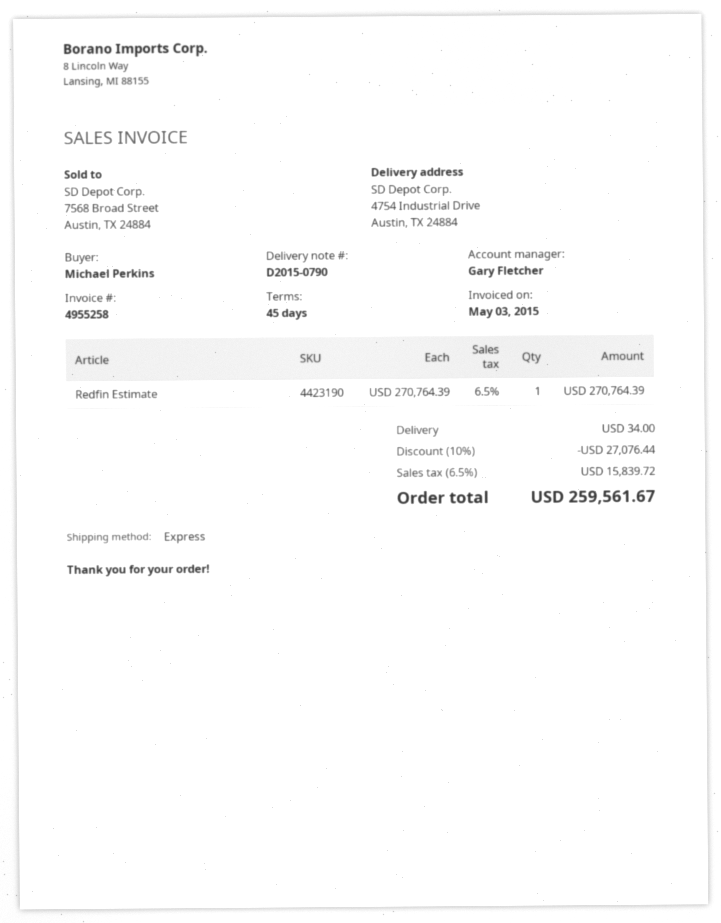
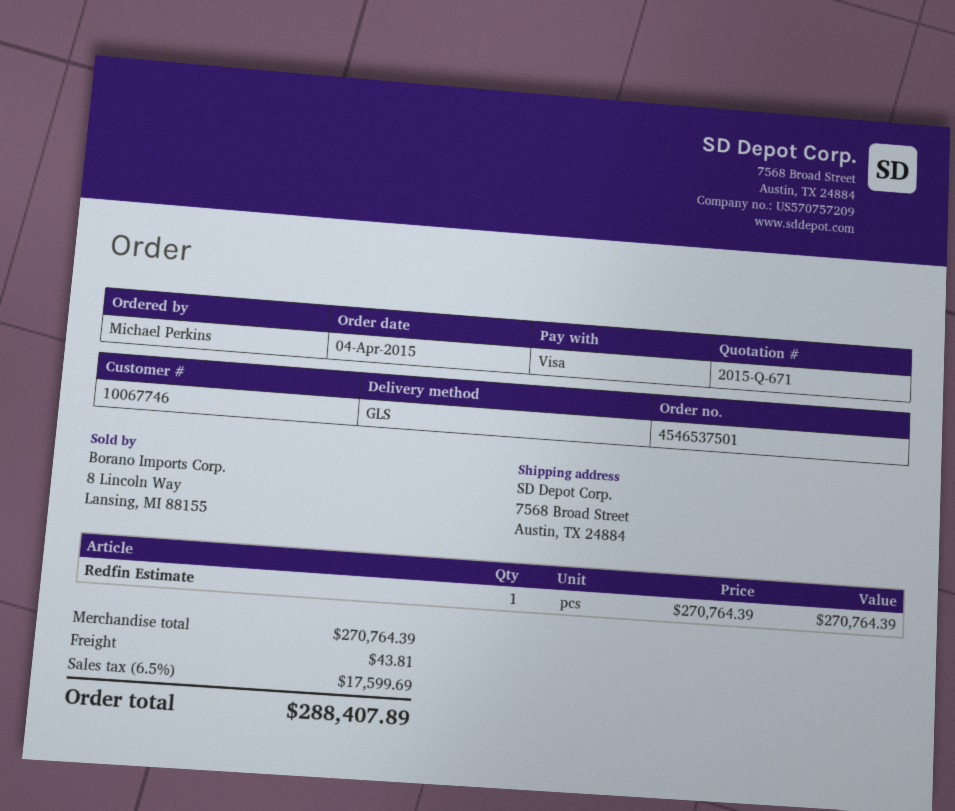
shipping method: express -> GLS
ship to: 4754 Industrial Drive, Austin, TX 24884 -> 7568 Broad Street, Austin, TX 24884
discount: 10% = 27076.44 -> none
shipping: 34.00 -> 43.81
tax: 6.5% = 15839.72 -> 6.5% = 17599.69
total: 259561.67 -> 288407.89

